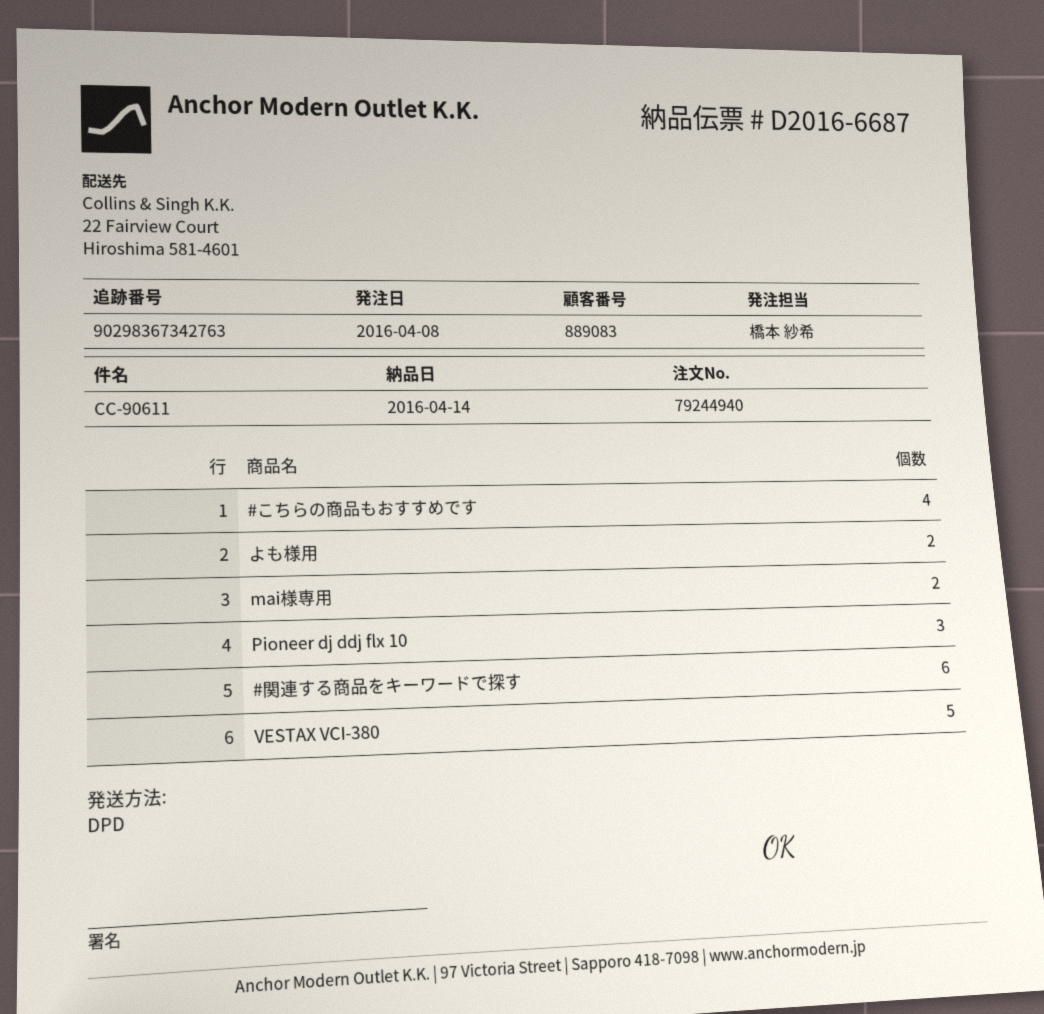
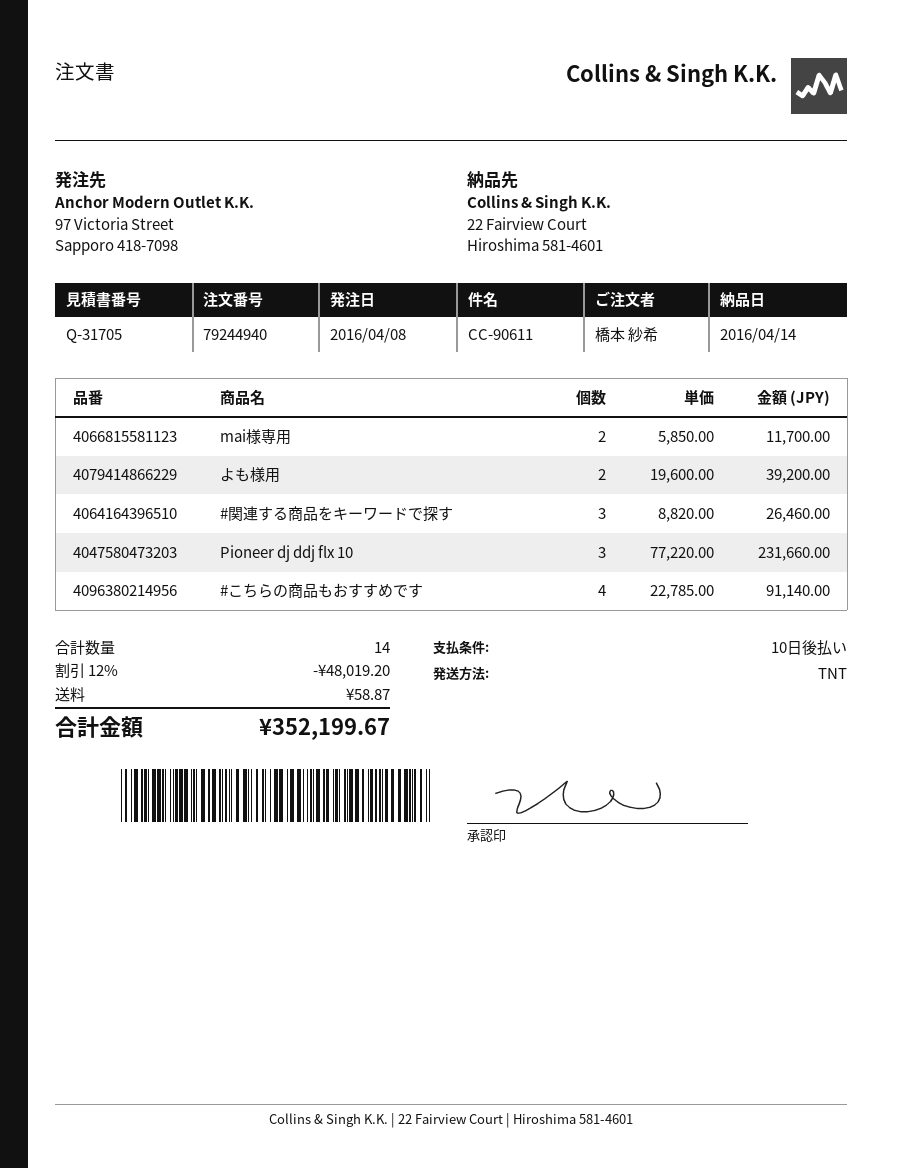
shipping method: DPD -> TNT
#関連する商品をキーワードで探す: 6 -> 3
VESTAX VCI-380: 5 -> none

